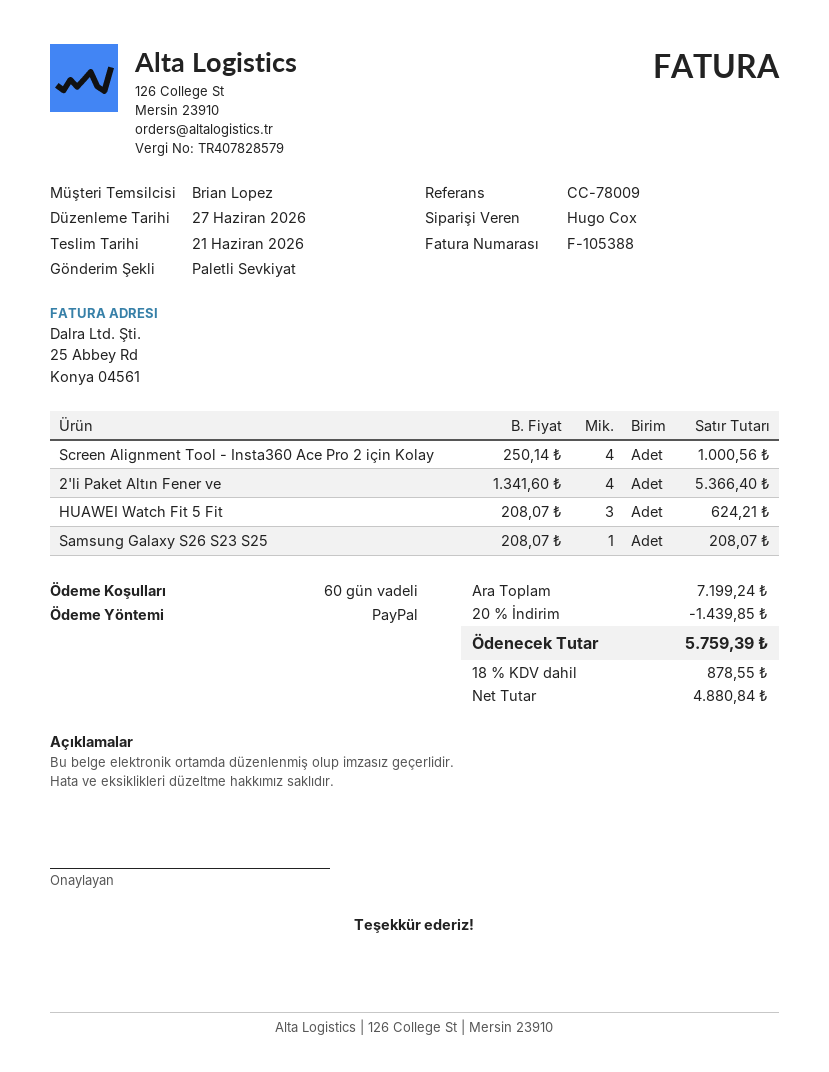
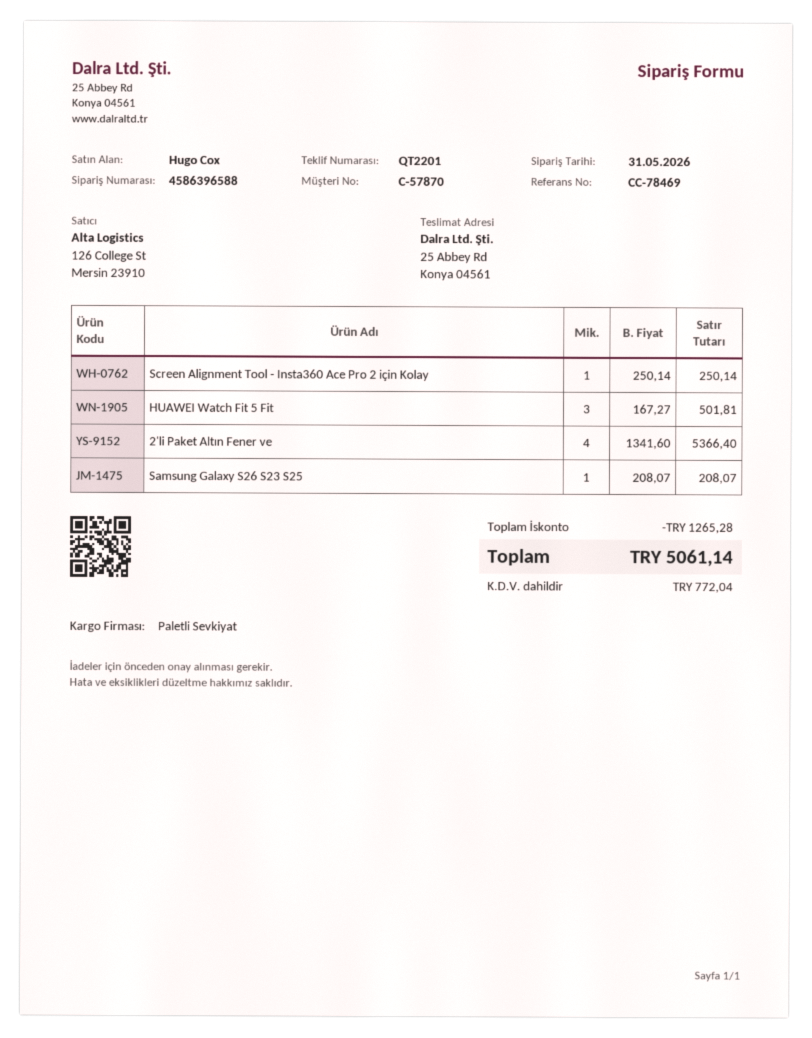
reference: CC-78009 -> CC-78469
Screen Alignment Tool - Insta360 Ace Pro 2 için Kolay: 4 x 250.14 = 1000.56 -> 1 x 250.14 = 250.14
HUAWEI Watch Fit 5 Fit: 3 x 208.07 = 624.21 -> 3 x 167.27 = 501.81
discount: 1439.85 -> 1265.28
tax: 878.55 -> 772.04
total: 5759.39 -> 5061.14

